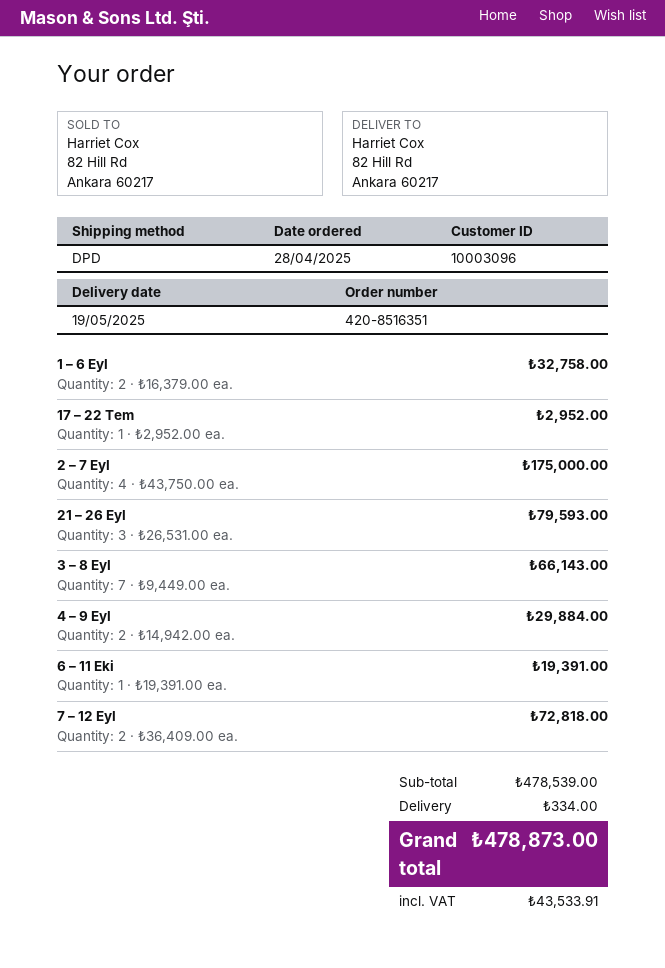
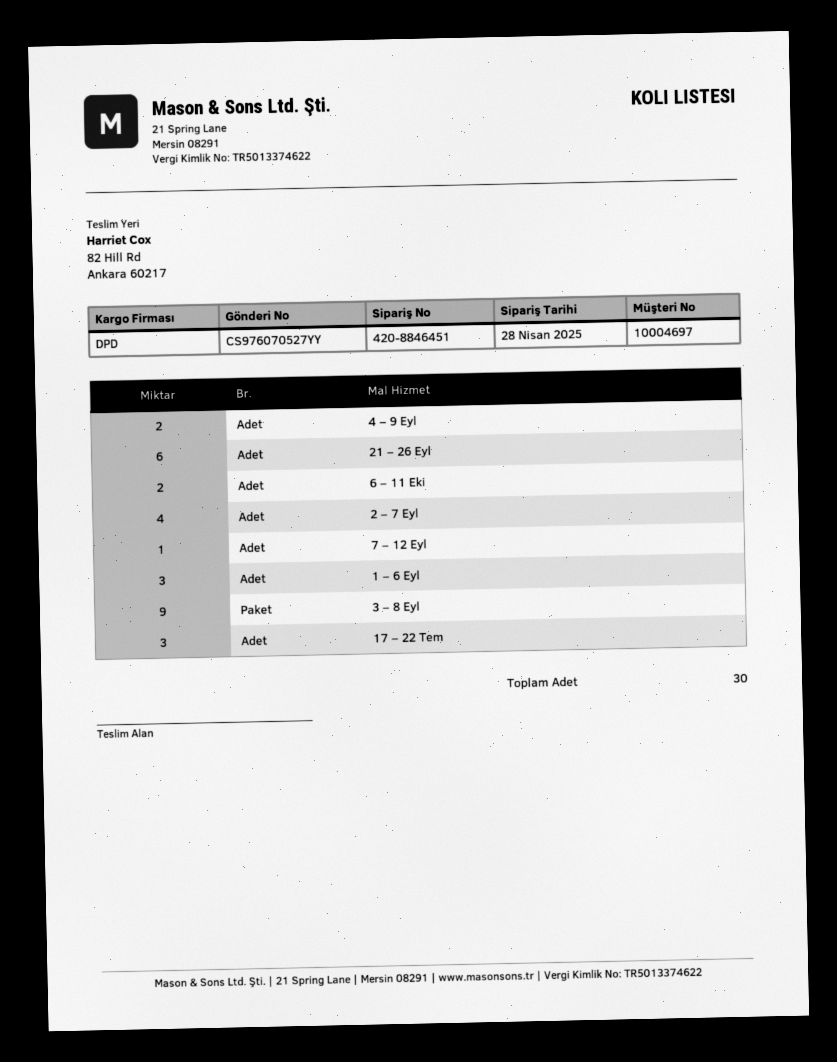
order number: 420-8516351 -> 420-8846451
customer number: 10003096 -> 10004697
1 – 6 Eyl: 2 -> 3
17 – 22 Tem: 1 -> 3
21 – 26 Eyl: 3 -> 6
3 – 8 Eyl: 7 -> 9
6 – 11 Eki: 1 -> 2
7 – 12 Eyl: 2 -> 1

